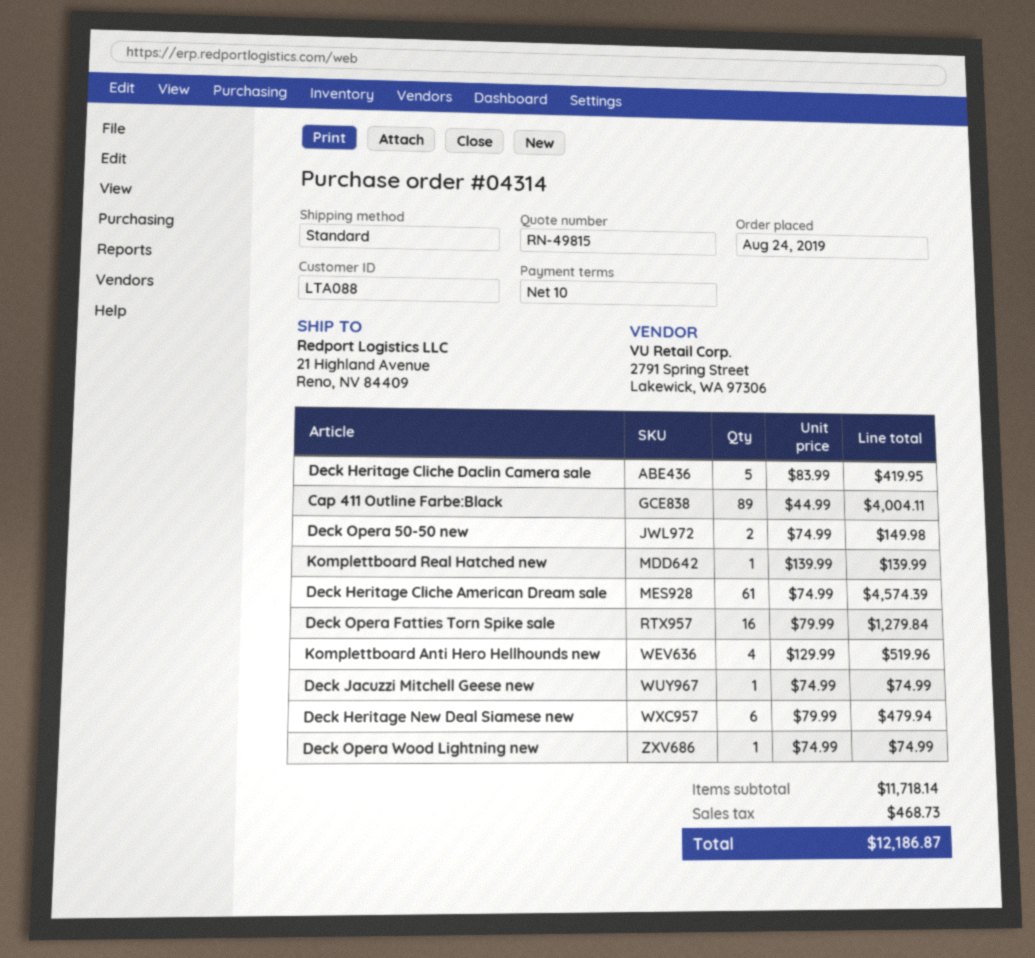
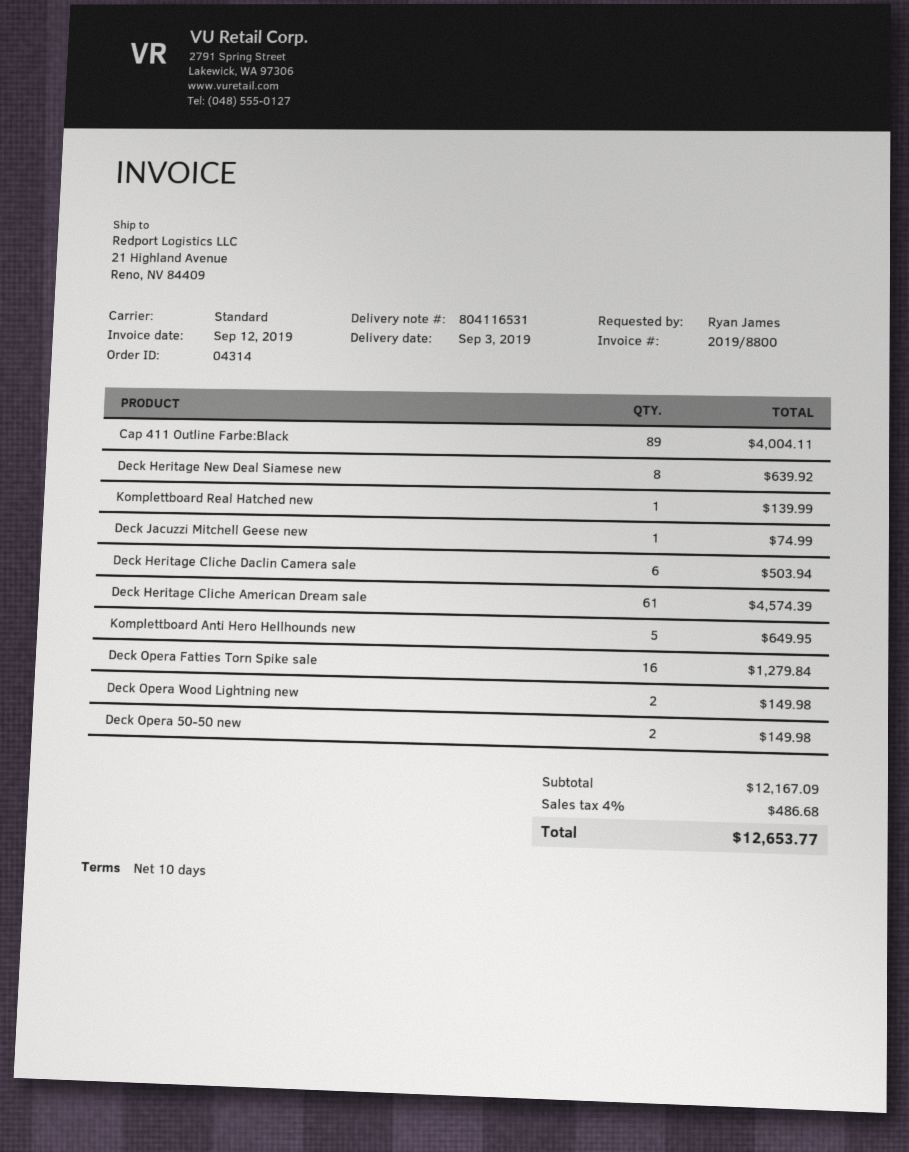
Deck Heritage Cliche Daclin Camera sale: 5 for 419.95 -> 6 for 503.94
Komplettboard Anti Hero Hellhounds new: 4 for 519.96 -> 5 for 649.95
Deck Heritage New Deal Siamese new: 6 for 479.94 -> 8 for 639.92
Deck Opera Wood Lightning new: 1 for 74.99 -> 2 for 149.98
subtotal: 11718.14 -> 12167.09
tax: 468.73 -> 486.68
total: 12186.87 -> 12653.77

